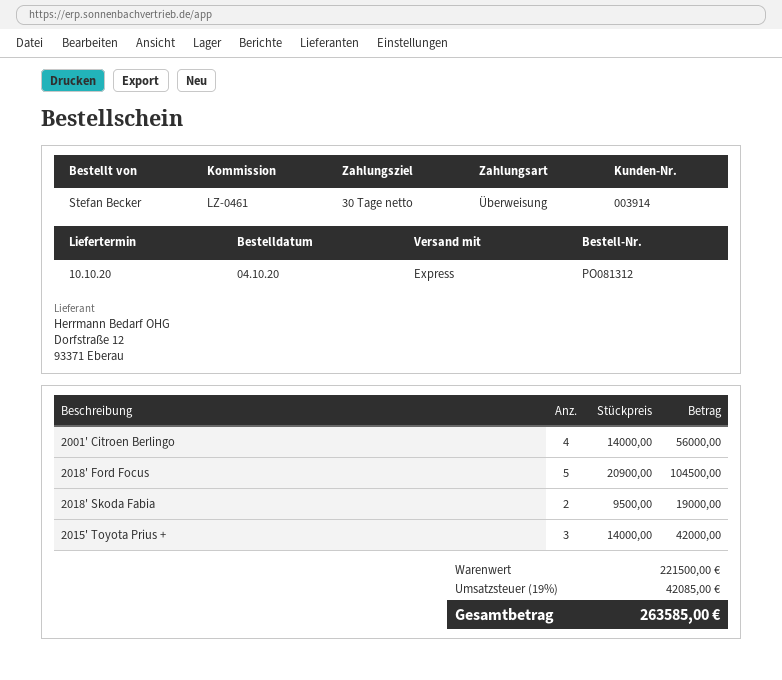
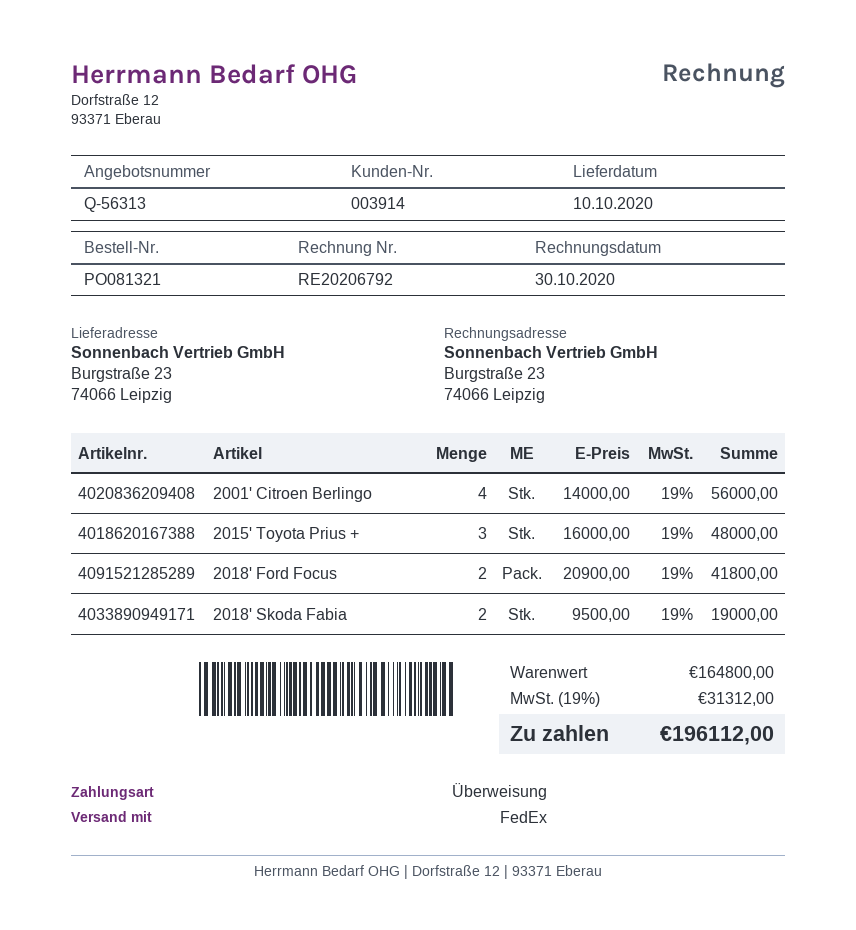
order number: PO081312 -> PO081321
shipping method: express -> FedEx
2018' Ford Focus: 5 x 20900.00 = 104500.00 -> 2 x 20900.00 = 41800.00
2015' Toyota Prius +: 3 x 14000.00 = 42000.00 -> 3 x 16000.00 = 48000.00
subtotal: 221500.00 -> 164800.00
tax: 19% = 42085.00 -> 19% = 31312.00
total: 263585.00 -> 196112.00

